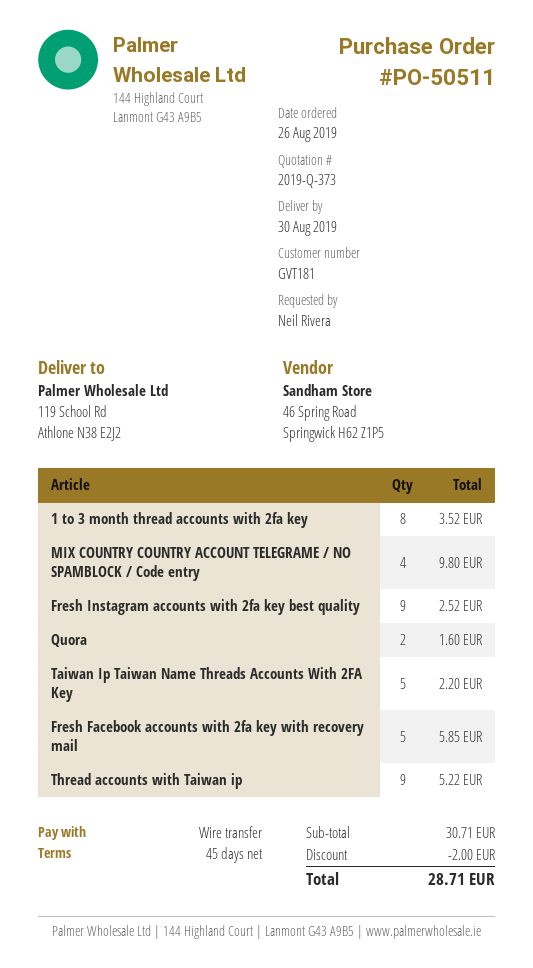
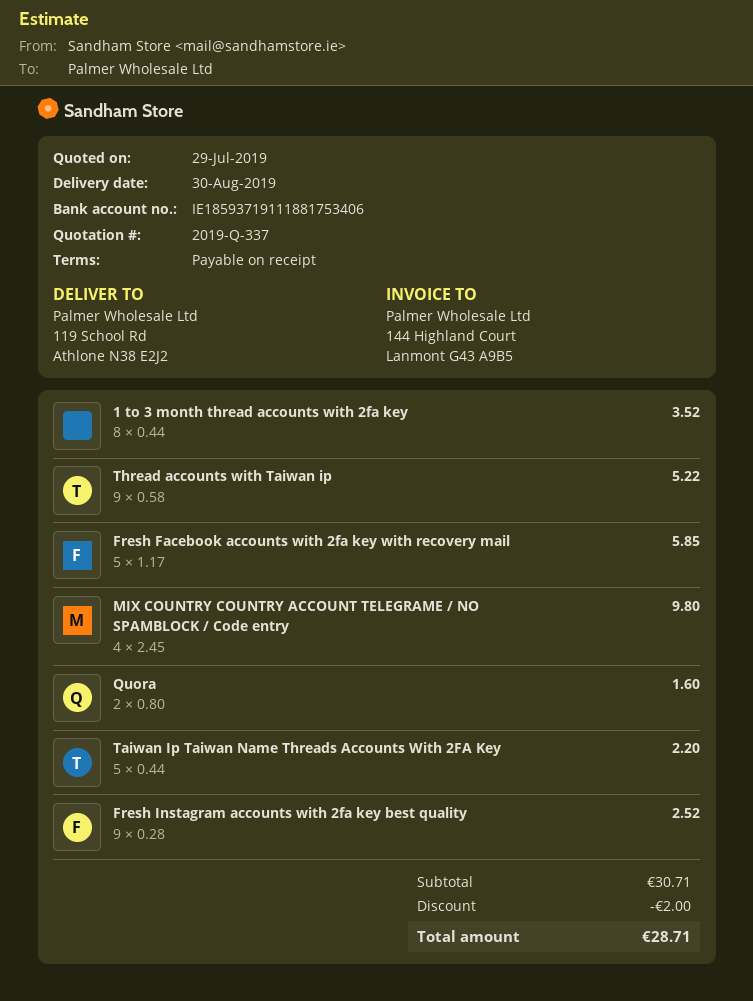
quote number: 2019-Q-373 -> 2019-Q-337
payment terms: 45 days -> on receipt

